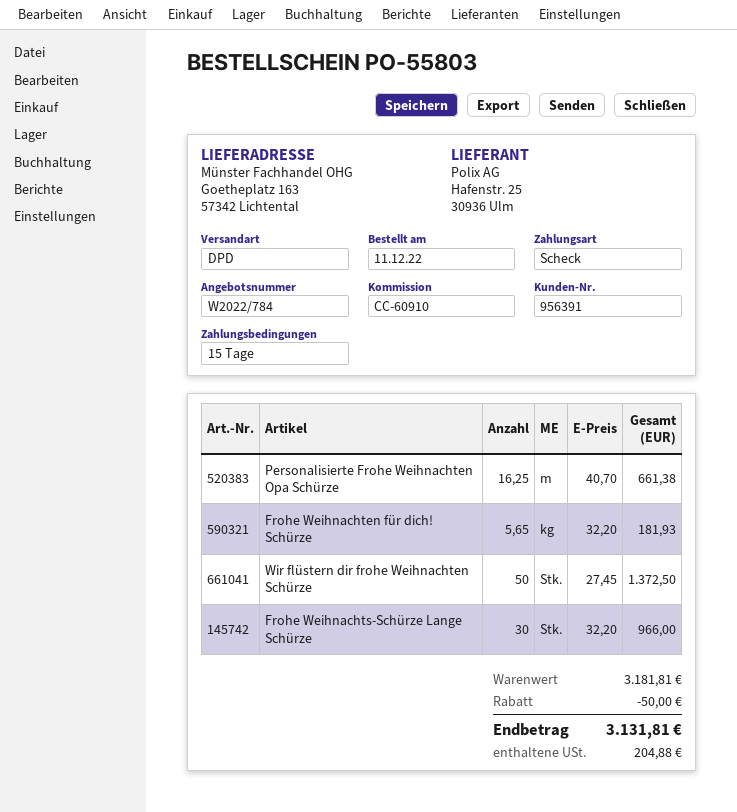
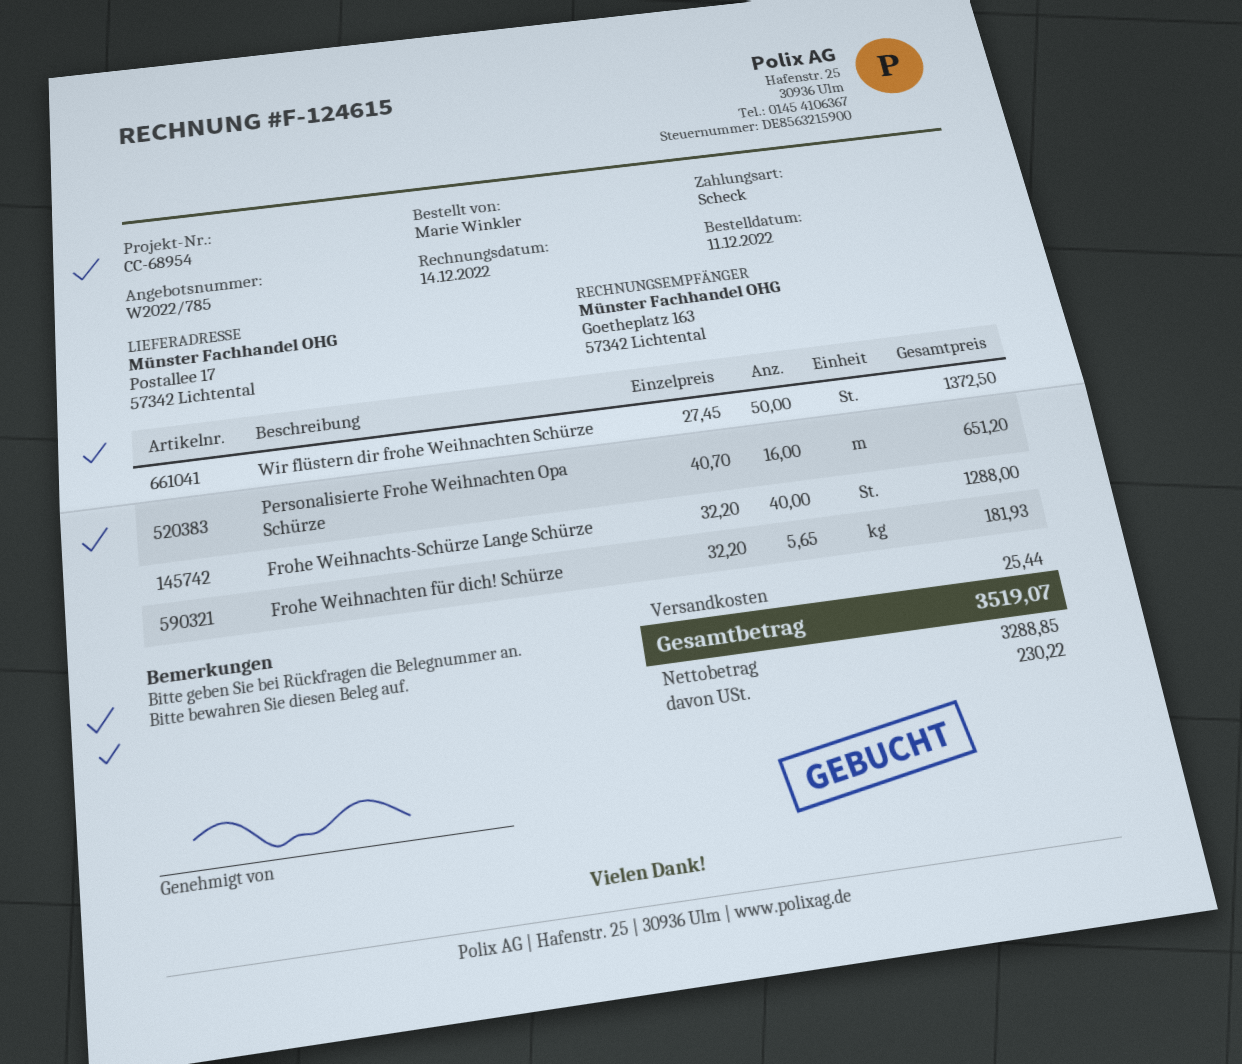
quote number: W2022/784 -> W2022/785
reference: CC-60910 -> CC-68954
ship to: Goetheplatz 163, 57342 Lichtental -> Postallee 17, 57342 Lichtental
Personalisierte Frohe Weihnachten Opa Schürze: 16.25 x 40.70 = 661.38 -> 16 x 40.70 = 651.20
Frohe Weihnachts-Schürze Lange Schürze: 30 x 32.20 = 966.00 -> 40 x 32.20 = 1288.00
discount: 50.00 -> none
shipping: none -> 25.44
tax: 204.88 -> 230.22
total: 3131.81 -> 3519.07

